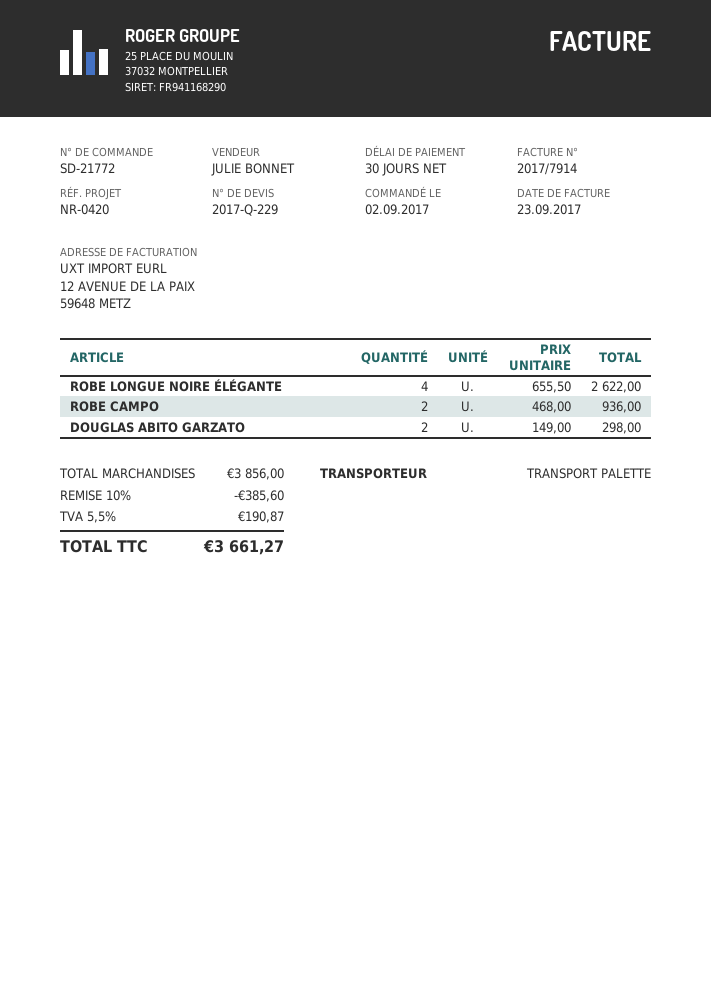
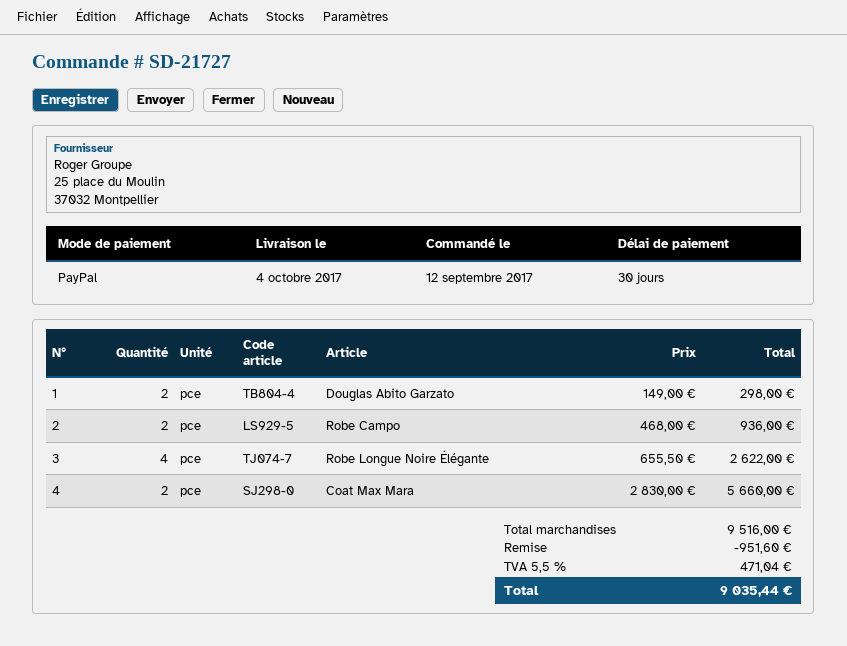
order number: SD-21772 -> SD-21727
order date: 2017-09-02 -> 2017-09-12
Coat Max Mara: none -> 2 x 2830.00 = 5660.00
subtotal: 3856.00 -> 9516.00
discount: 385.60 -> 951.60
tax: 5.5% = 190.87 -> 5.5% = 471.04
total: 3661.27 -> 9035.44

